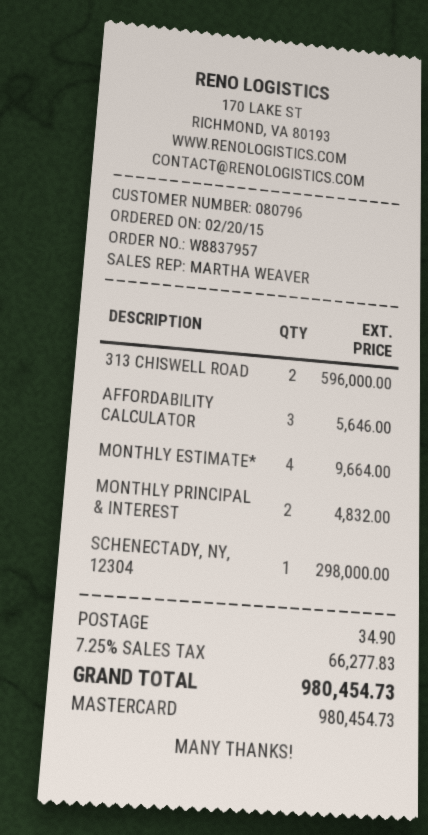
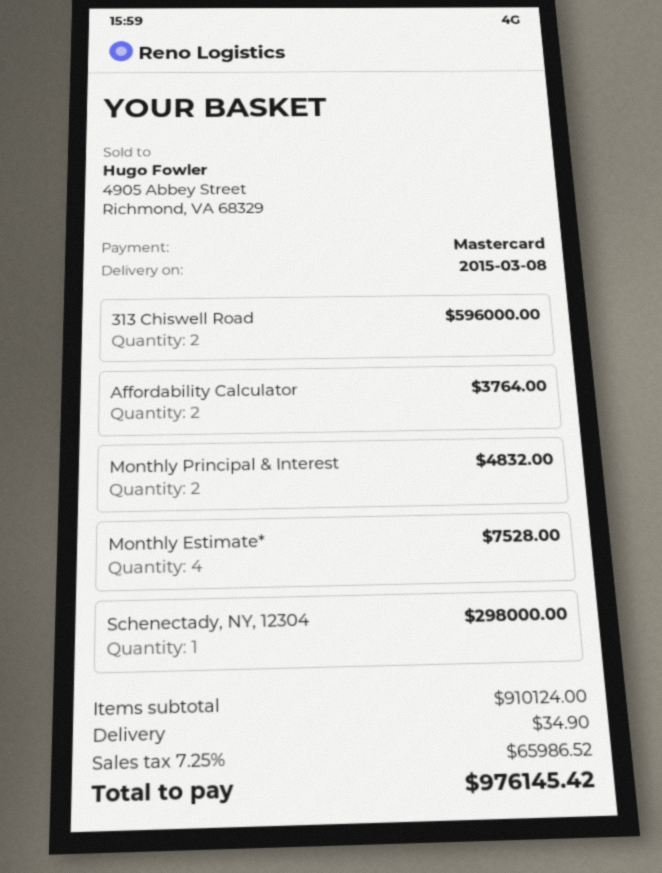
AFFORDABILITY CALCULATOR: 3 for 5646.00 -> 2 for 3764.00
MONTHLY ESTIMATE*: 4 for 9664.00 -> 4 for 7528.00
tax: 7.25% = 66277.83 -> 7.25% = 65986.52
total: 980454.73 -> 976145.42

